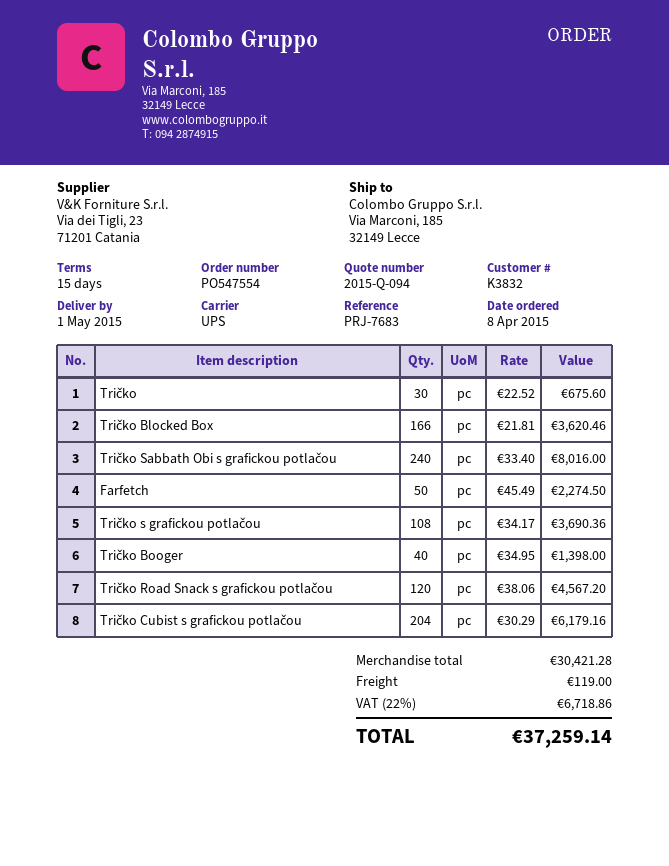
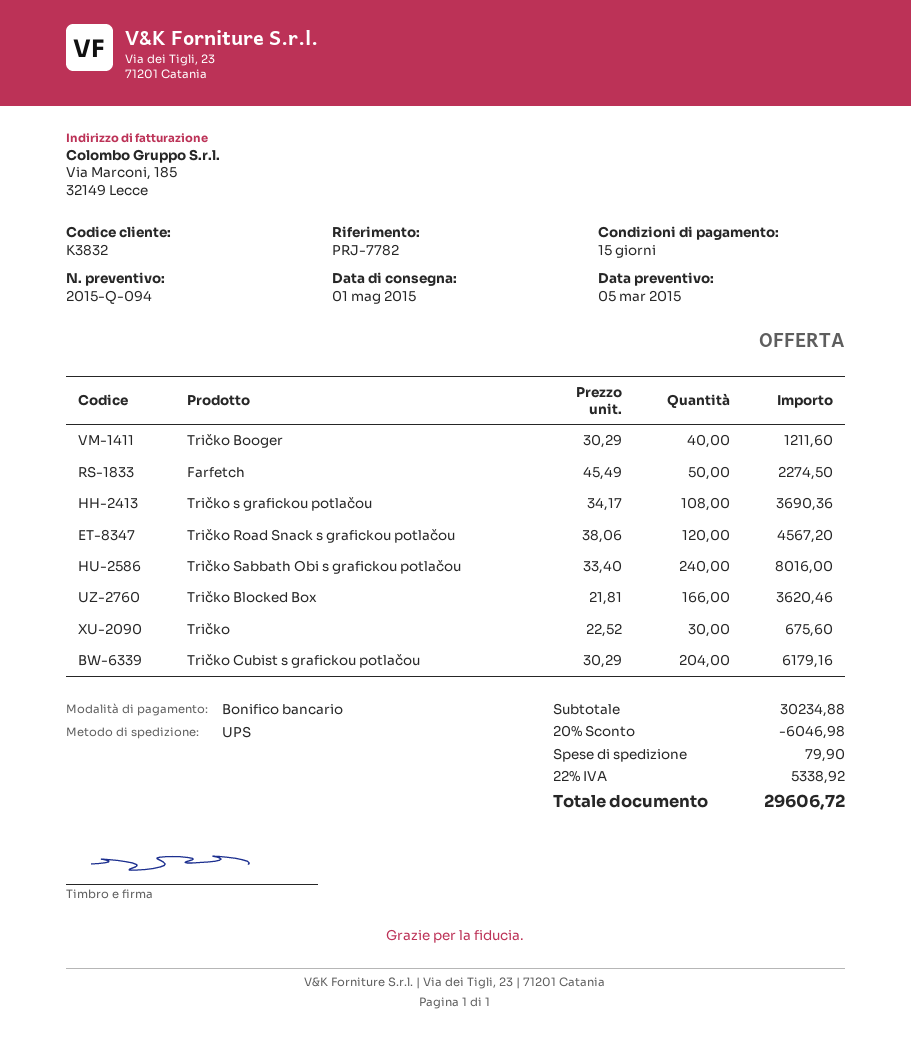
reference: PRJ-7683 -> PRJ-7782
Tričko Booger: 40 x 34.95 = 1398.00 -> 40 x 30.29 = 1211.60
subtotal: 30421.28 -> 30234.88
discount: none -> 20% = 6046.98
shipping: 119.00 -> 79.90
tax: 22% = 6718.86 -> 22% = 5338.92
total: 37259.14 -> 29606.72

